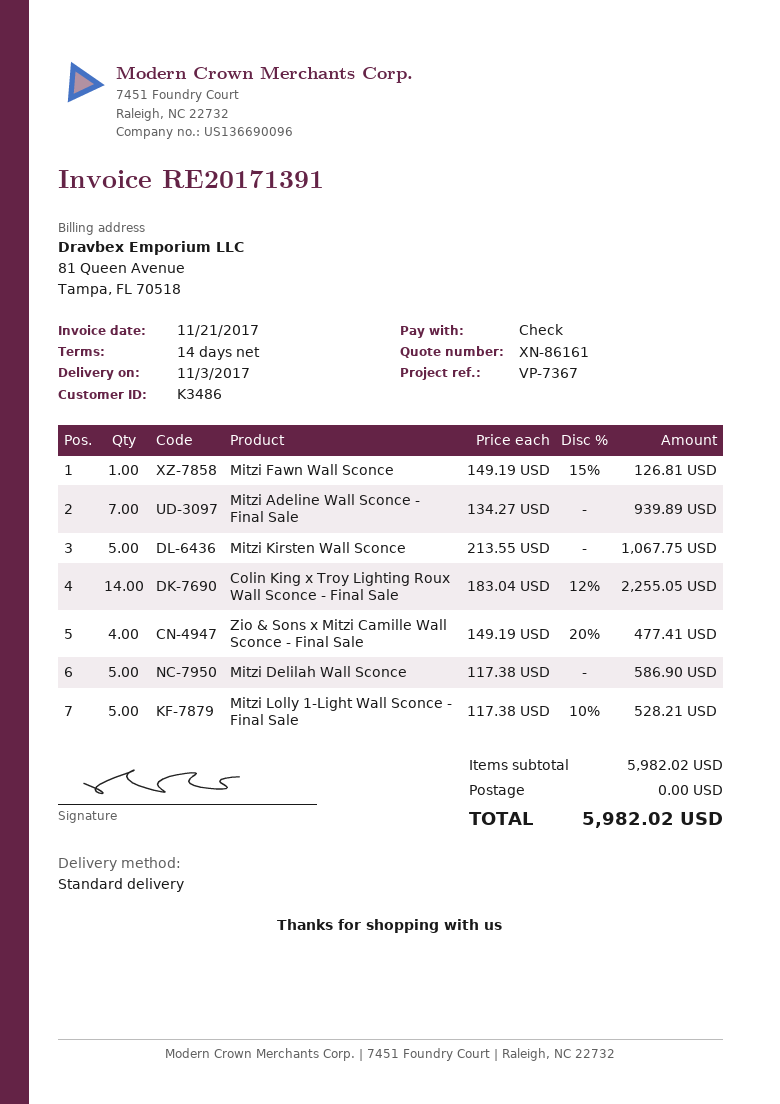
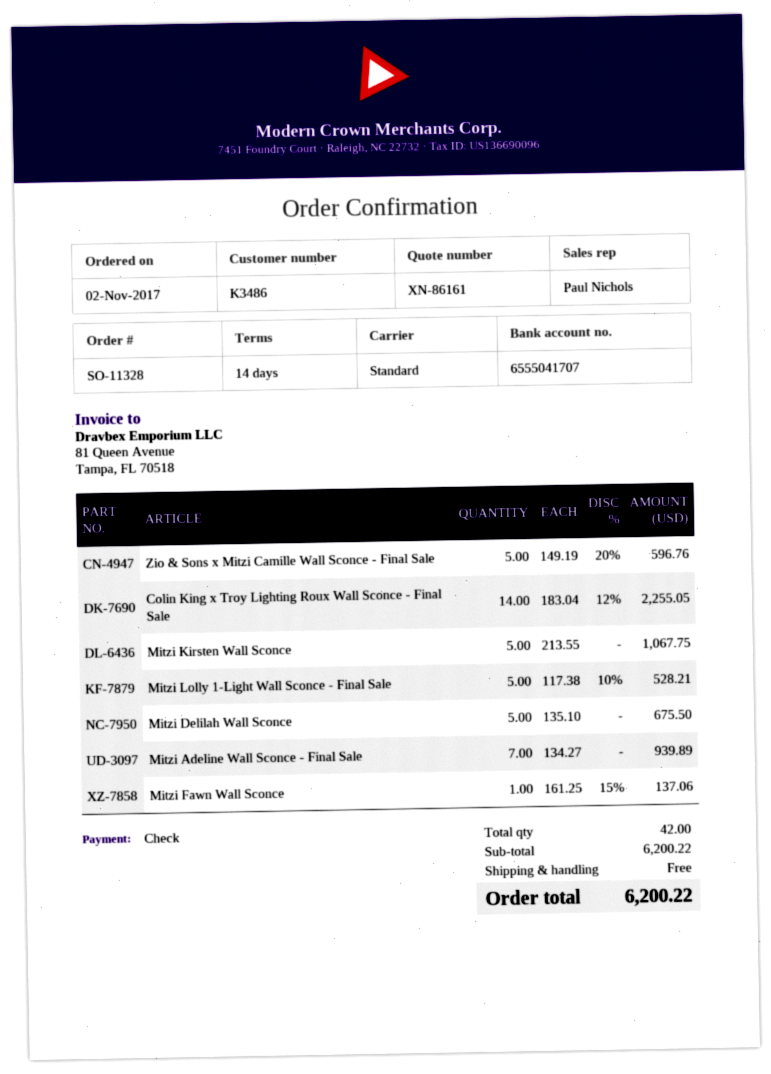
Mitzi Fawn Wall Sconce: 1 x 149.19 - 15% = 126.81 -> 1 x 161.25 - 15% = 137.06
Zio & Sons x Mitzi Camille Wall Sconce - Final Sale: 4 x 149.19 - 20% = 477.41 -> 5 x 149.19 - 20% = 596.76
Mitzi Delilah Wall Sconce: 5 x 117.38 = 586.90 -> 5 x 135.10 = 675.50
subtotal: 5982.02 -> 6200.22
total: 5982.02 -> 6200.22

